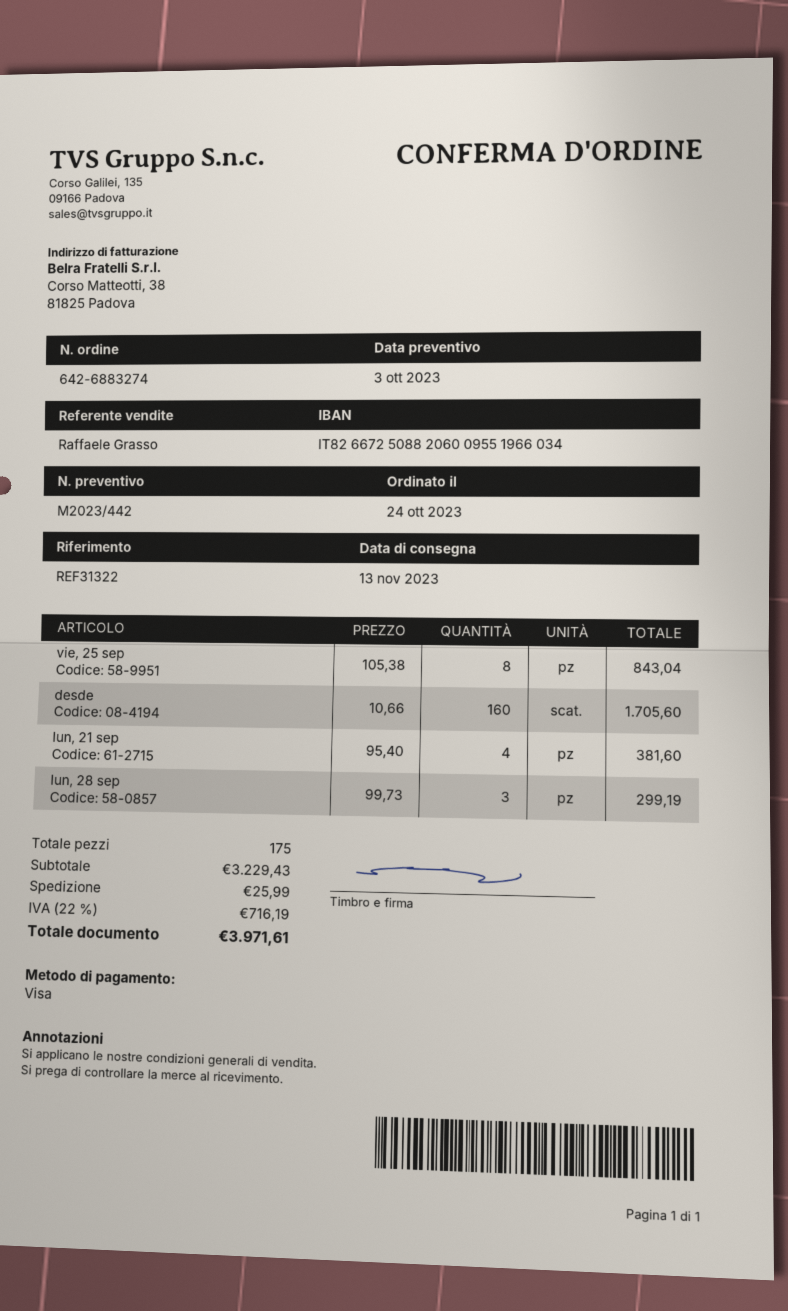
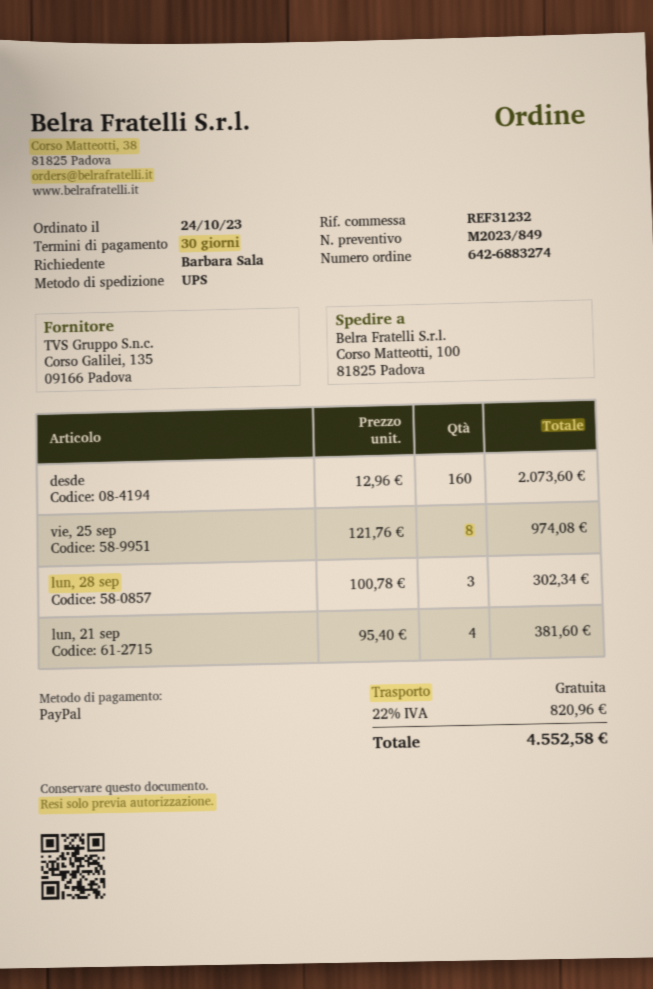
quote number: M2023/442 -> M2023/849
reference: REF31322 -> REF31232
payment method: Visa -> PayPal
vie, 25 sep: 8 x 105.38 = 843.04 -> 8 x 121.76 = 974.08
desde: 160 x 10.66 = 1705.60 -> 160 x 12.96 = 2073.60
lun, 28 sep: 3 x 99.73 = 299.19 -> 3 x 100.78 = 302.34
shipping: 25.99 -> 0.00
tax: 22% = 716.19 -> 22% = 820.96
total: 3971.61 -> 4552.58

